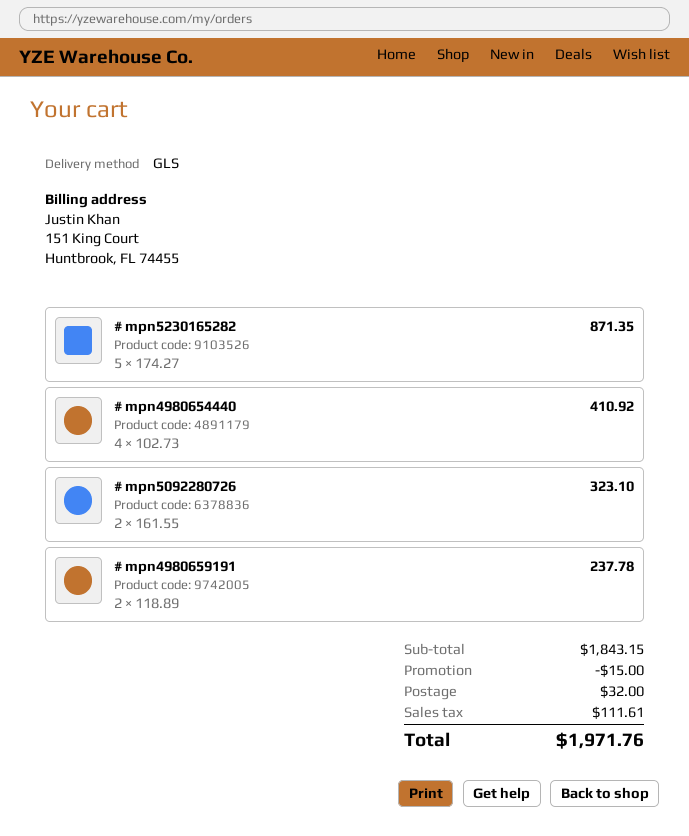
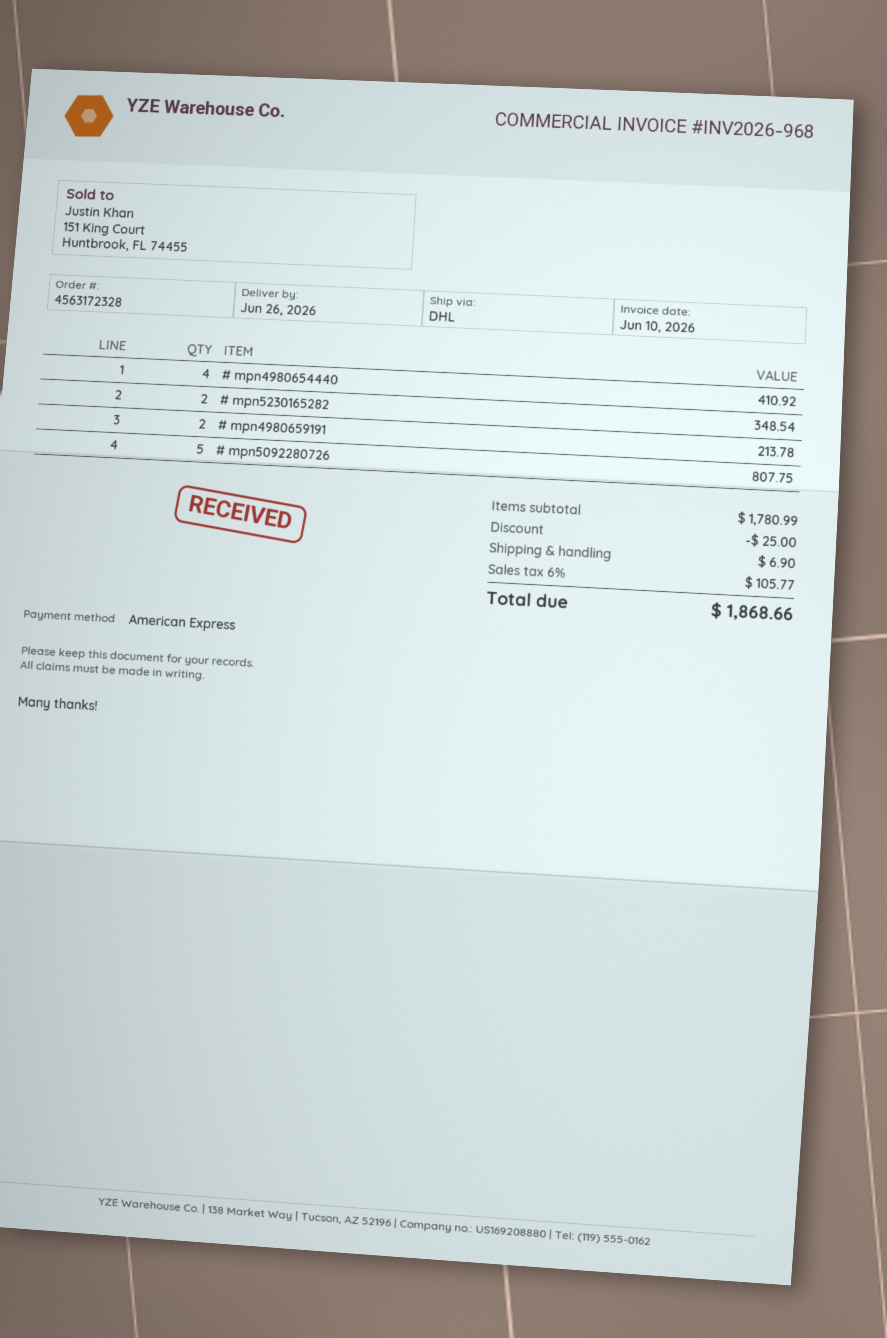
shipping method: GLS -> DHL
# mpn5230165282: 5 for 871.35 -> 2 for 348.54
# mpn5092280726: 2 for 323.10 -> 5 for 807.75
# mpn4980659191: 2 for 237.78 -> 2 for 213.78
subtotal: 1843.15 -> 1780.99
discount: 15.00 -> 25.00
shipping: 32.00 -> 6.90
tax: 111.61 -> 105.77
total: 1971.76 -> 1868.66

